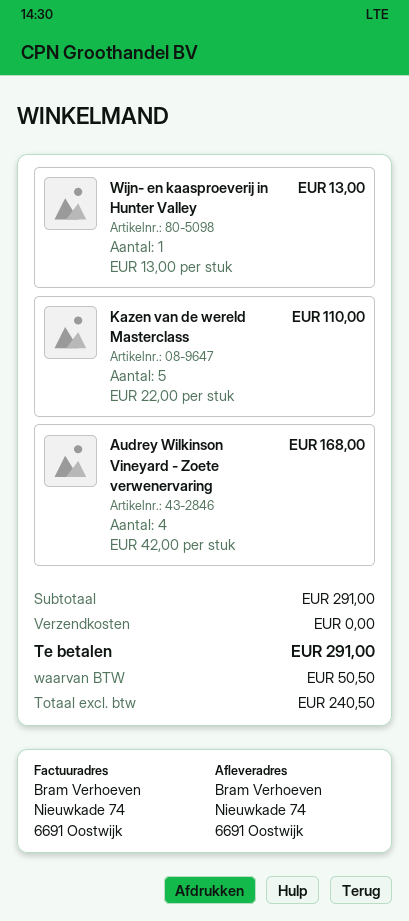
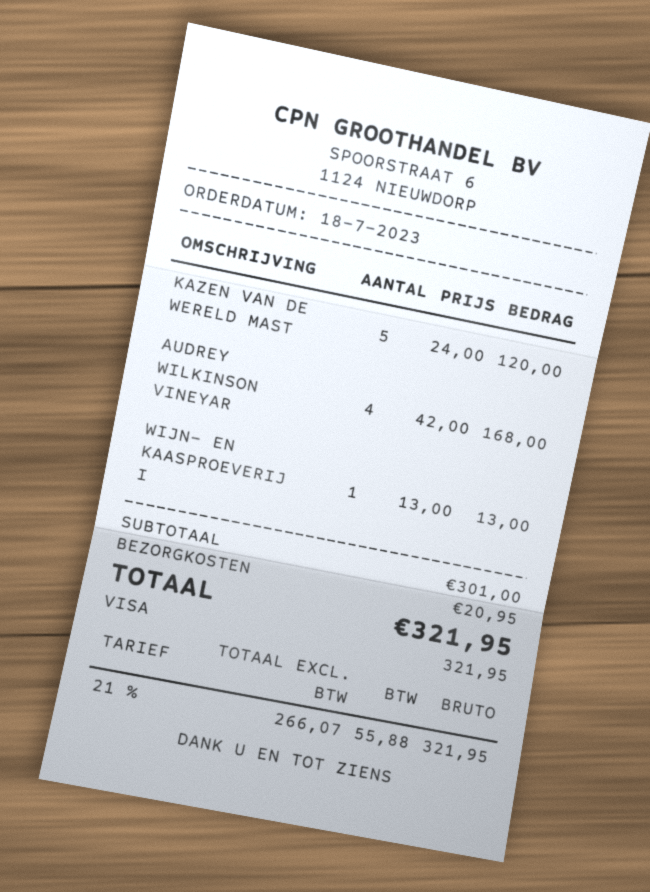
Kazen van de wereld Masterclass: 5 x 22.00 = 110.00 -> 5 x 24.00 = 120.00
subtotal: 291.00 -> 301.00
shipping: 0.00 -> 20.95
net: 240.50 -> 266.07
tax: 50.50 -> 55.88
total: 291.00 -> 321.95

